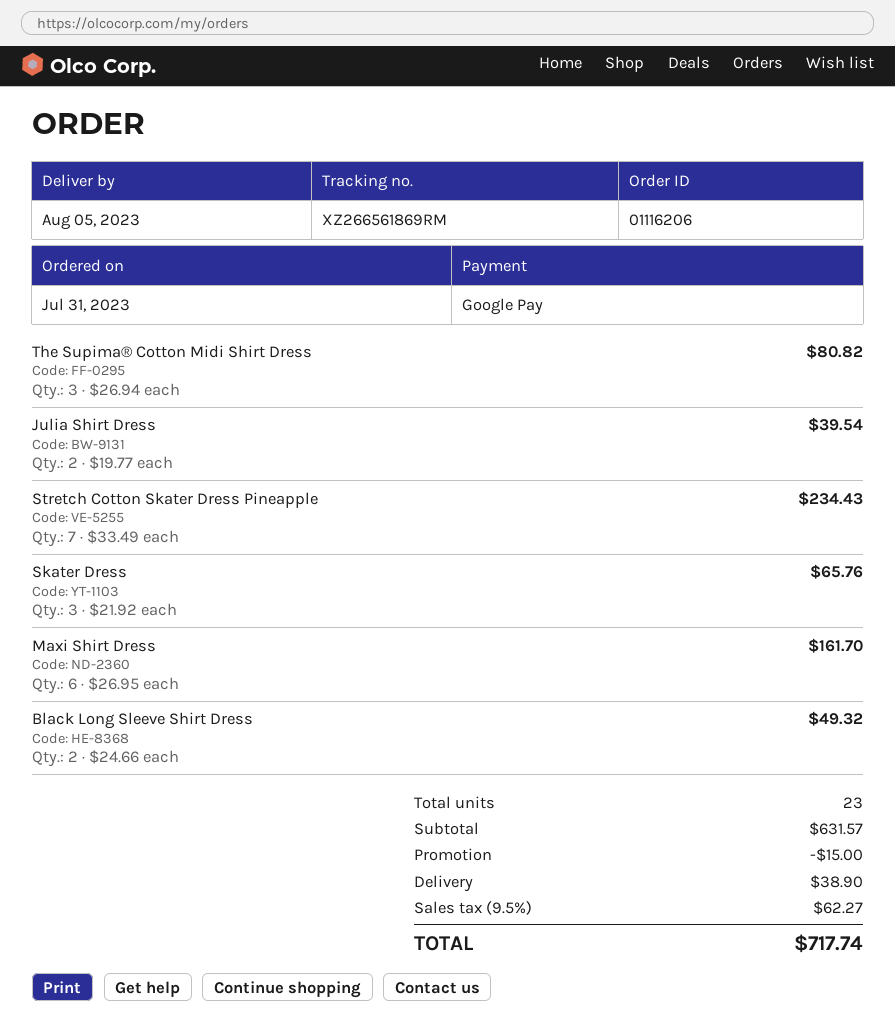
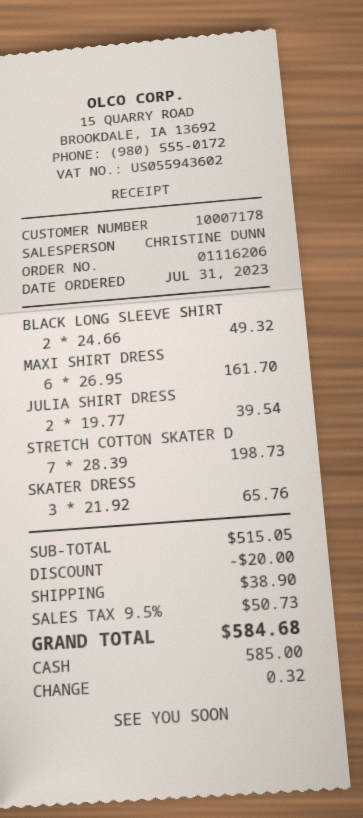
payment method: Google Pay -> cash
The Supima® Cotton Midi Shirt Dress: 3 x 26.94 = 80.82 -> none
Stretch Cotton Skater Dress Pineapple: 7 x 33.49 = 234.43 -> 7 x 28.39 = 198.73
subtotal: 631.57 -> 515.05
discount: 15.00 -> 20.00
tax: 9.5% = 62.27 -> 9.5% = 50.73
total: 717.74 -> 584.68

